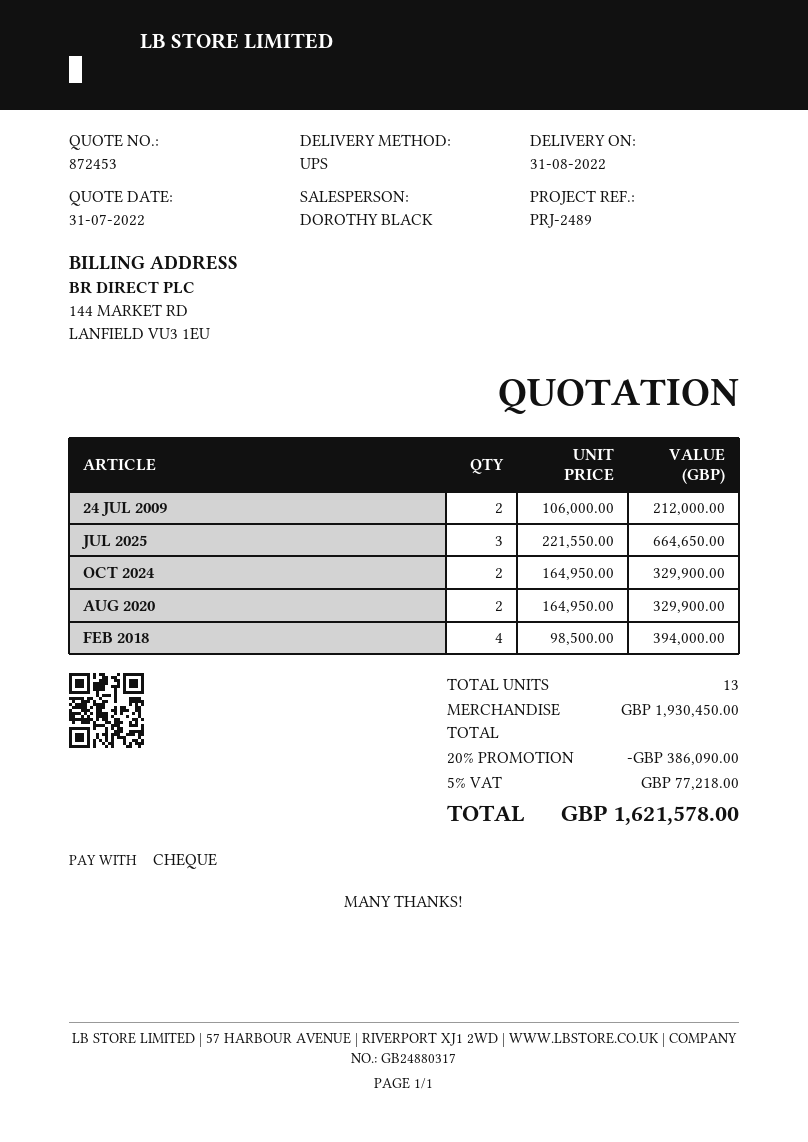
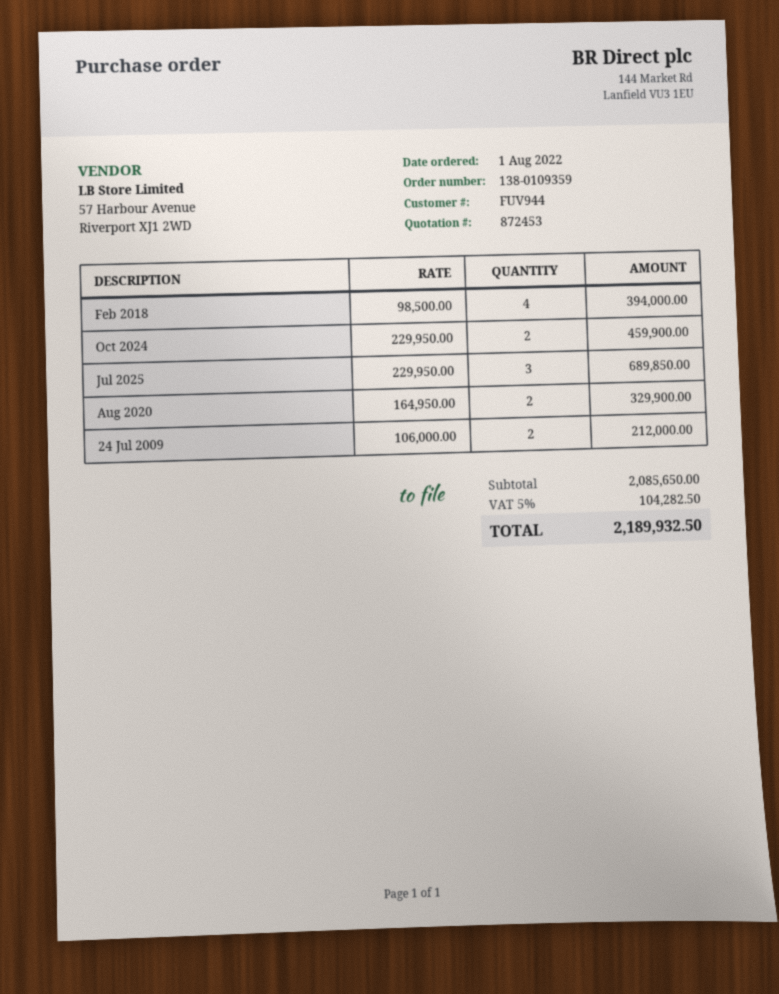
JUL 2025: 3 x 221550.00 = 664650.00 -> 3 x 229950.00 = 689850.00
OCT 2024: 2 x 164950.00 = 329900.00 -> 2 x 229950.00 = 459900.00
subtotal: 1930450.00 -> 2085650.00
discount: 20% = 386090.00 -> none
tax: 5% = 77218.00 -> 5% = 104282.50
total: 1621578.00 -> 2189932.50

